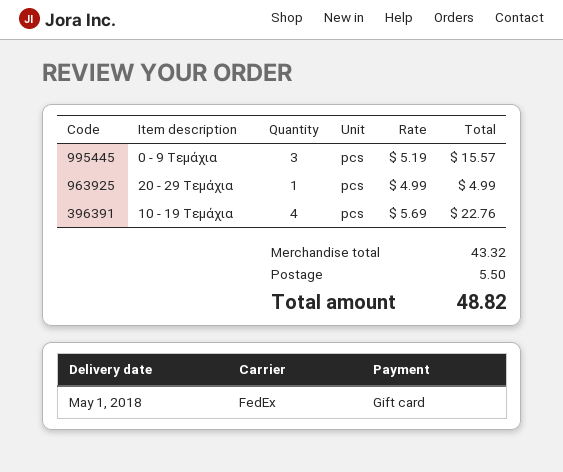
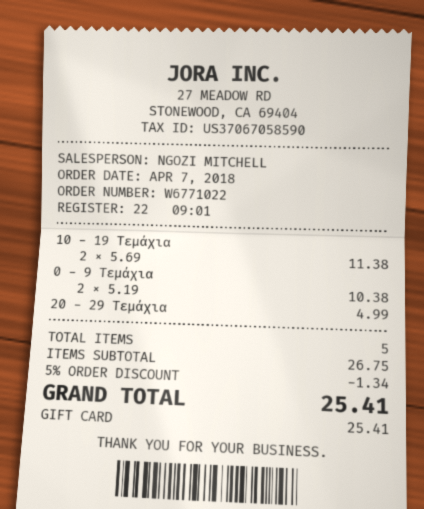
0 - 9 Τεμάχια: 3 x 5.19 = 15.57 -> 2 x 5.19 = 10.38
10 - 19 Τεμάχια: 4 x 5.69 = 22.76 -> 2 x 5.69 = 11.38
subtotal: 43.32 -> 26.75
discount: none -> 5% = 1.34
shipping: 5.50 -> none
total: 48.82 -> 25.41

